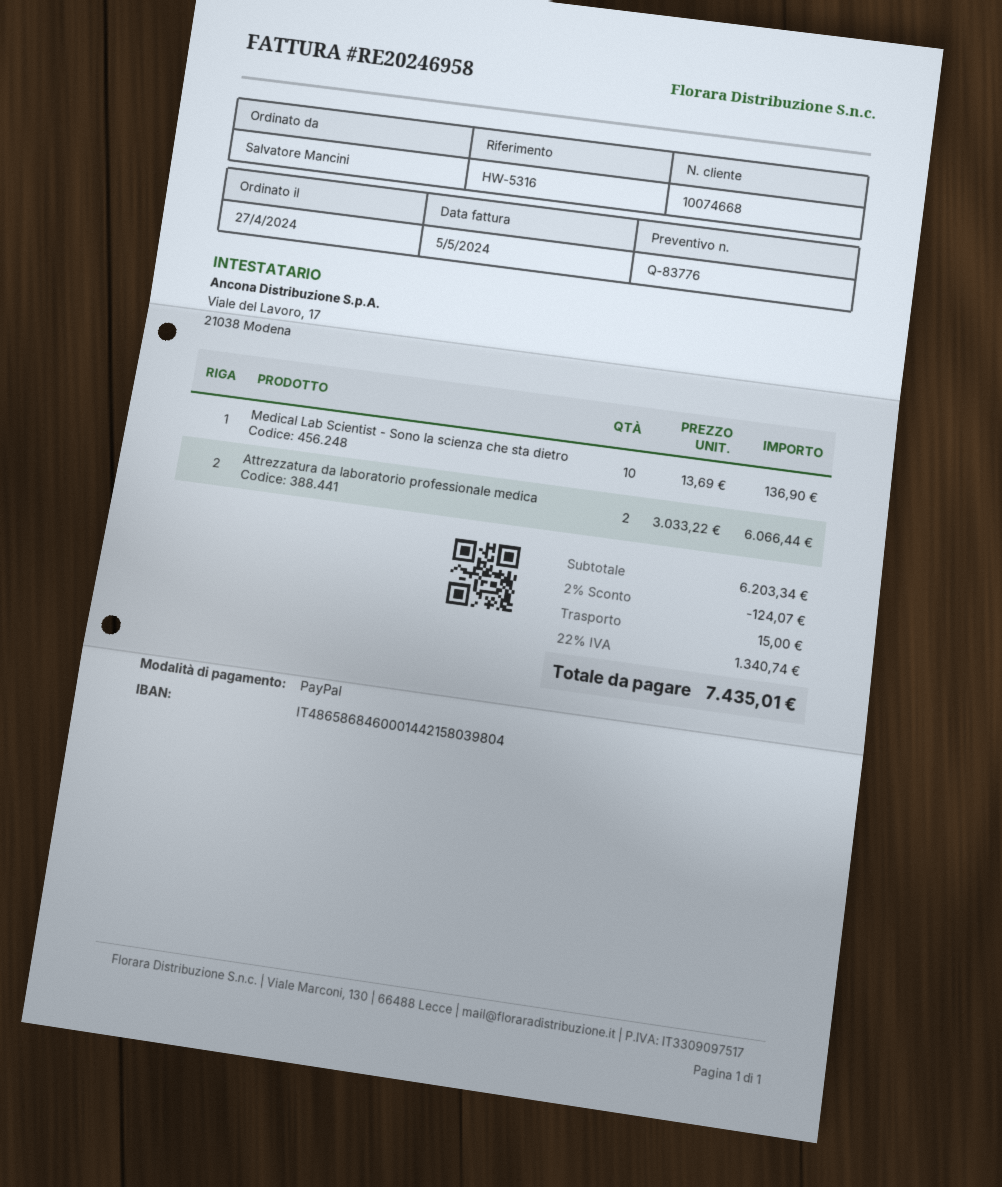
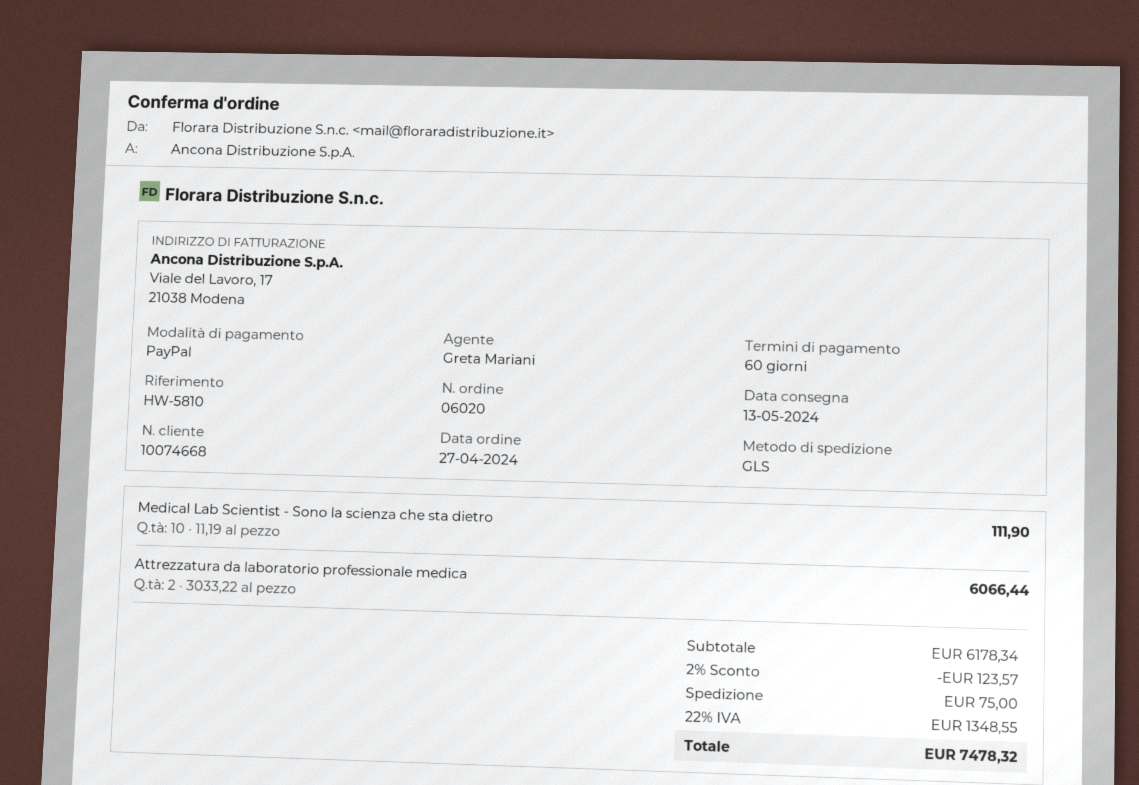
reference: HW-5316 -> HW-5810
Medical Lab Scientist - Sono la scienza che sta dietro: 10 x 13.69 = 136.90 -> 10 x 11.19 = 111.90
subtotal: 6203.34 -> 6178.34
discount: 2% = 124.07 -> 2% = 123.57
shipping: 15.00 -> 75.00
tax: 22% = 1340.74 -> 22% = 1348.55
total: 7435.01 -> 7478.32

